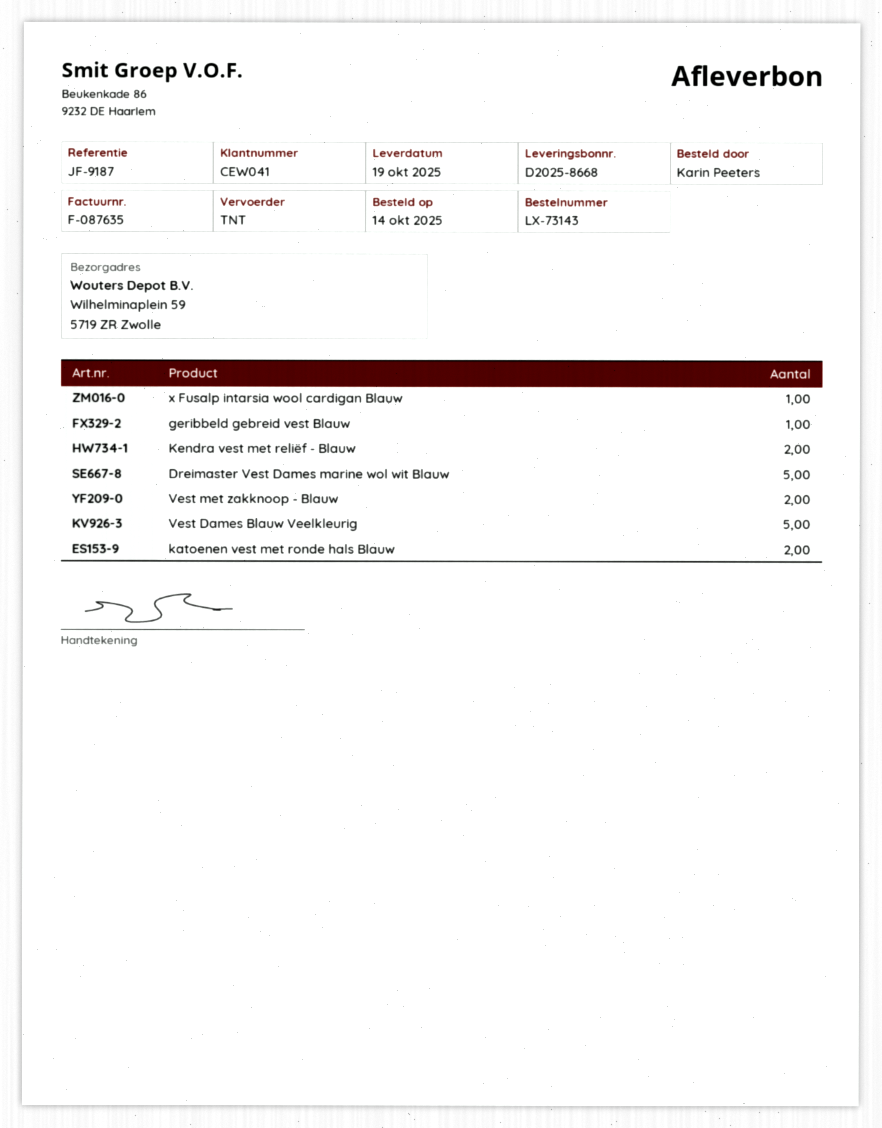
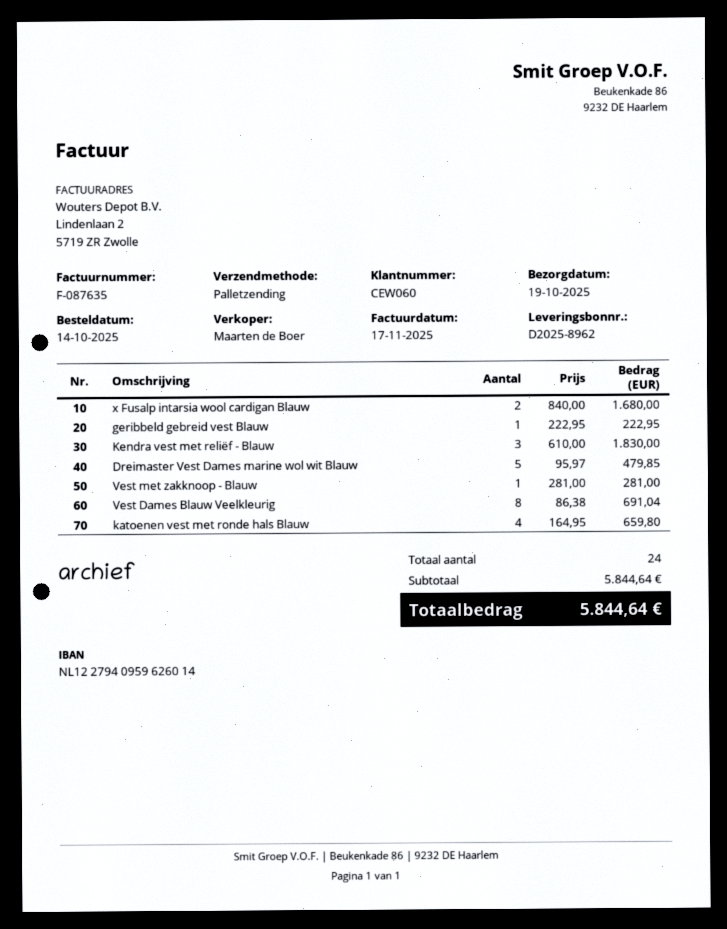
delivery note number: D2025-8668 -> D2025-8962
customer number: CEW041 -> CEW060
shipping method: TNT -> pallet freight
x Fusalp intarsia wool cardigan Blauw: 1 -> 2
Kendra vest met reliëf - Blauw: 2 -> 3
Vest met zakknoop - Blauw: 2 -> 1
Vest Dames Blauw Veelkleurig: 5 -> 8
katoenen vest met ronde hals Blauw: 2 -> 4

